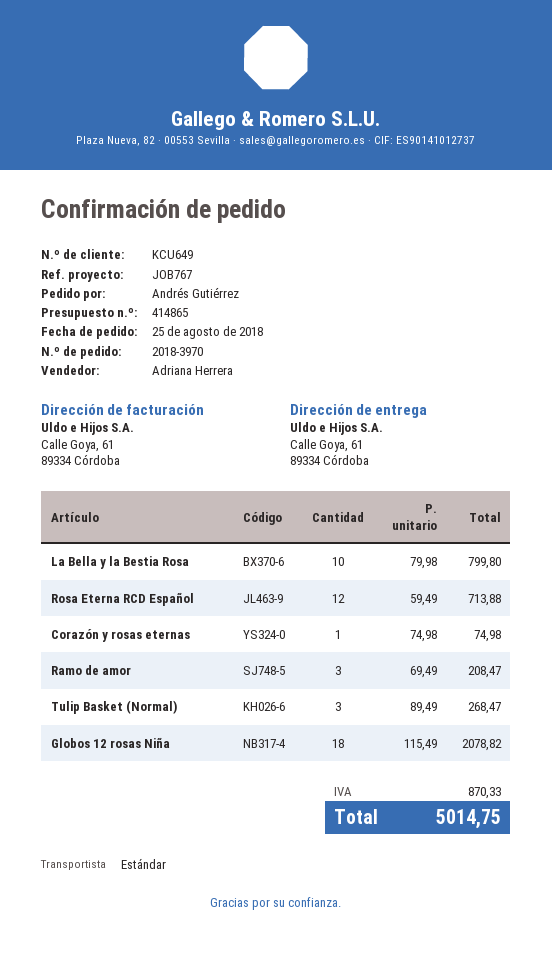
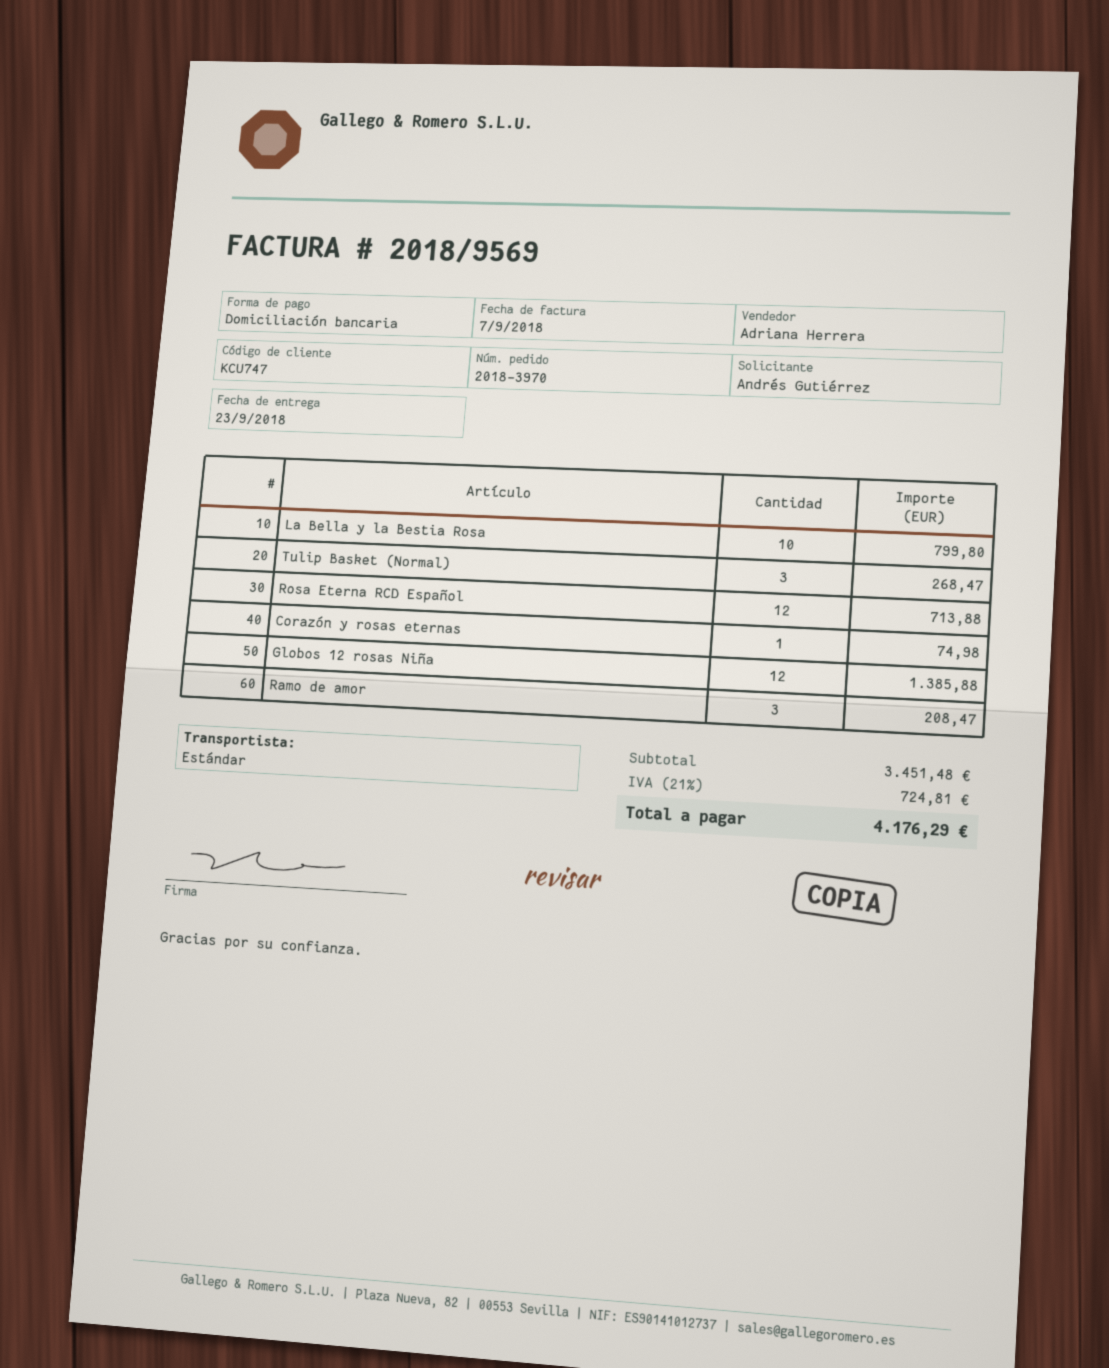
customer number: KCU649 -> KCU747
Globos 12 rosas Niña: 18 for 2078.82 -> 12 for 1385.88
tax: 870.33 -> 724.81
total: 5014.75 -> 4176.29

